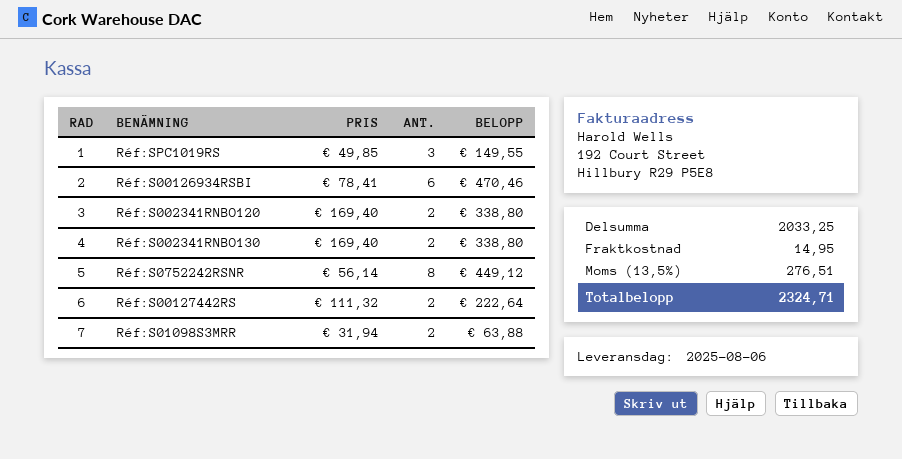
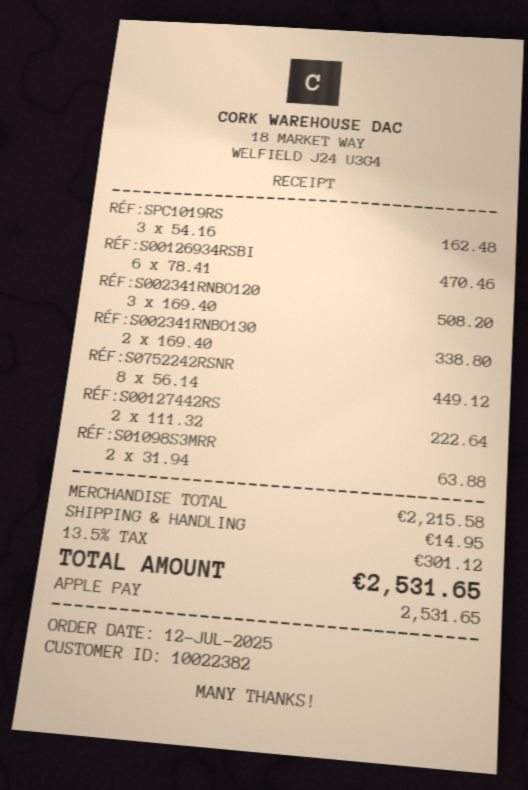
Réf:SPC1019RS: 3 x 49.85 = 149.55 -> 3 x 54.16 = 162.48
Réf:S002341RNBO120: 2 x 169.40 = 338.80 -> 3 x 169.40 = 508.20
subtotal: 2033.25 -> 2215.58
tax: 13.5% = 276.51 -> 13.5% = 301.12
total: 2324.71 -> 2531.65

